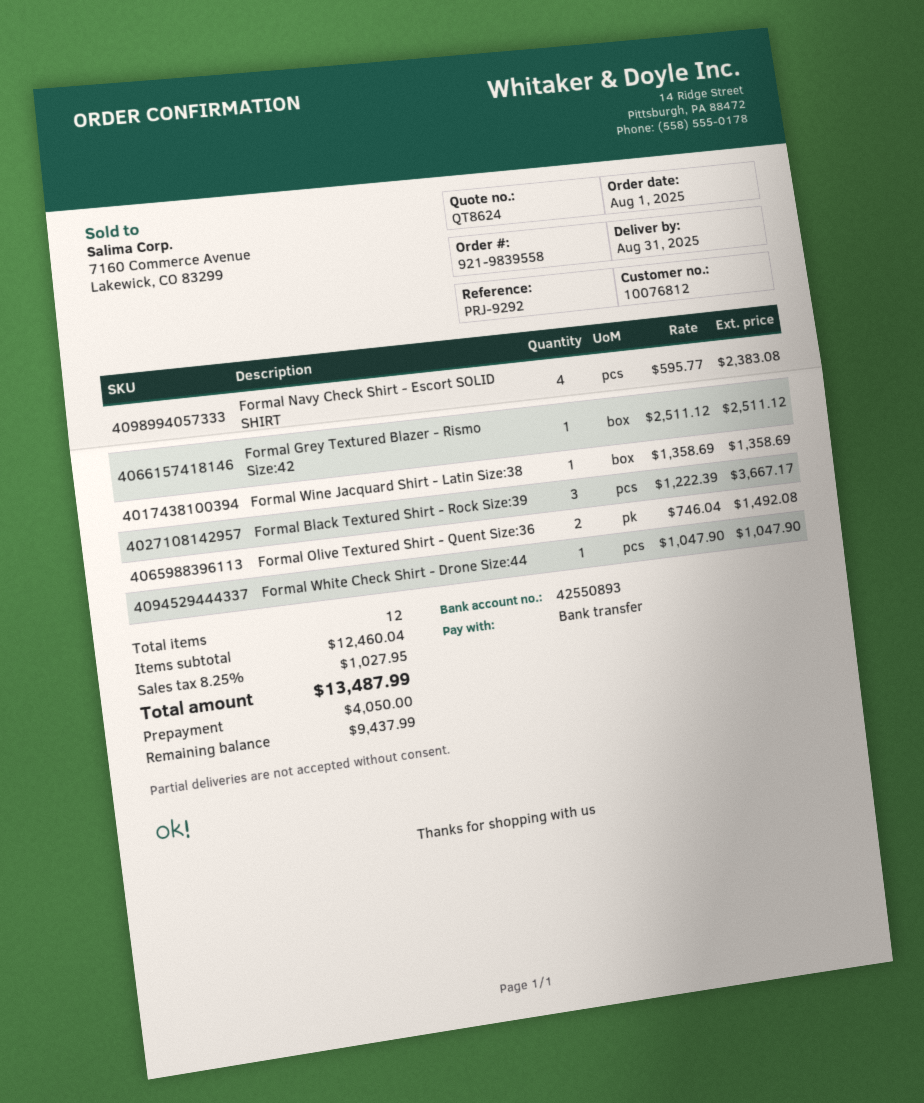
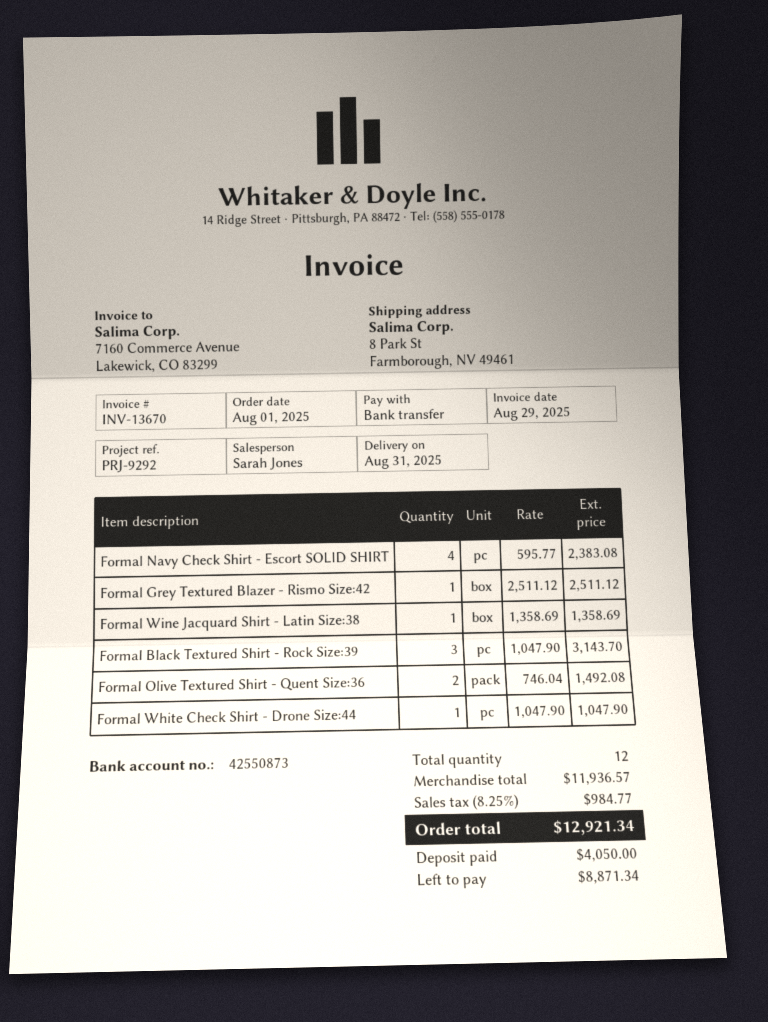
bank account: 42550893 -> 42550873
Formal Black Textured Shirt - Rock Size:39: 3 x 1222.39 = 3667.17 -> 3 x 1047.90 = 3143.70
subtotal: 12460.04 -> 11936.57
tax: 8.25% = 1027.95 -> 8.25% = 984.77
total: 13487.99 -> 12921.34
balance: 9437.99 -> 8871.34

